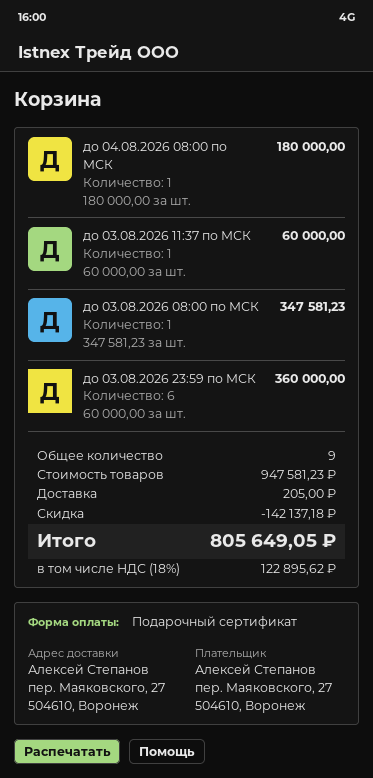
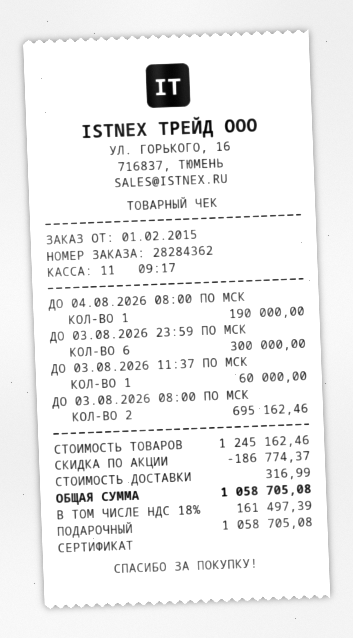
до 04.08.2026 08:00 по МСК: 1 for 180000.00 -> 1 for 190000.00
до 03.08.2026 08:00 по МСК: 1 for 347581.23 -> 2 for 695162.46
до 03.08.2026 23:59 по МСК: 6 for 360000.00 -> 6 for 300000.00
subtotal: 947581.23 -> 1245162.46
discount: 142137.18 -> 186774.37
shipping: 205.00 -> 316.99
tax: 18% = 122895.62 -> 18% = 161497.39
total: 805649.05 -> 1058705.08

